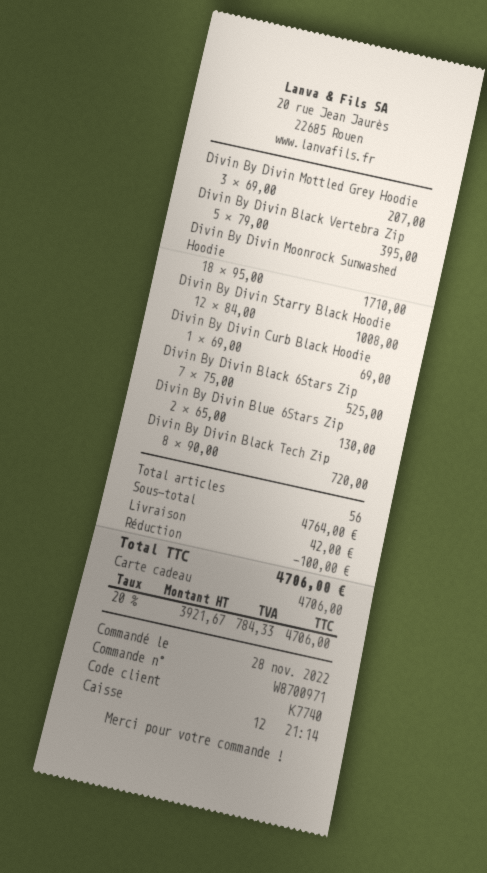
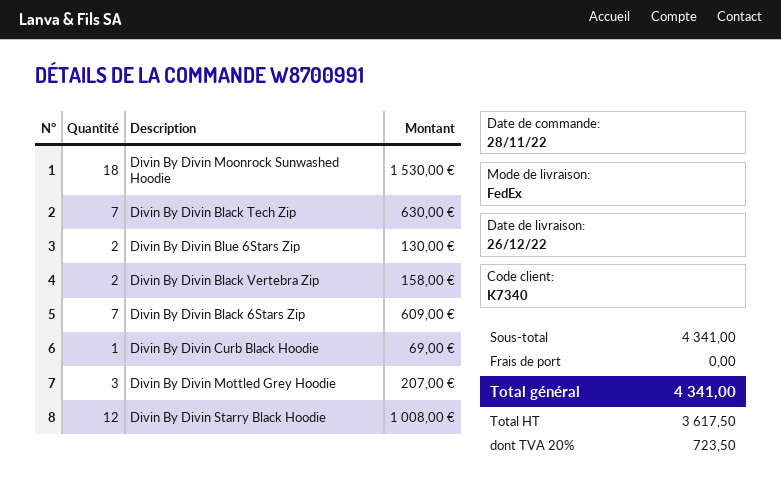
order number: W8700971 -> W8700991
customer number: K7740 -> K7340
Divin By Divin Black Vertebra Zip: 5 for 395.00 -> 2 for 158.00
Divin By Divin Moonrock Sunwashed Hoodie: 18 for 1710.00 -> 18 for 1530.00
Divin By Divin Black 6Stars Zip: 7 for 525.00 -> 7 for 609.00
Divin By Divin Black Tech Zip: 8 for 720.00 -> 7 for 630.00
subtotal: 4764.00 -> 4341.00
discount: 100.00 -> none
shipping: 42.00 -> 0.00
net: 3921.67 -> 3617.50
tax: 20% = 784.33 -> 20% = 723.50
total: 4706.00 -> 4341.00

